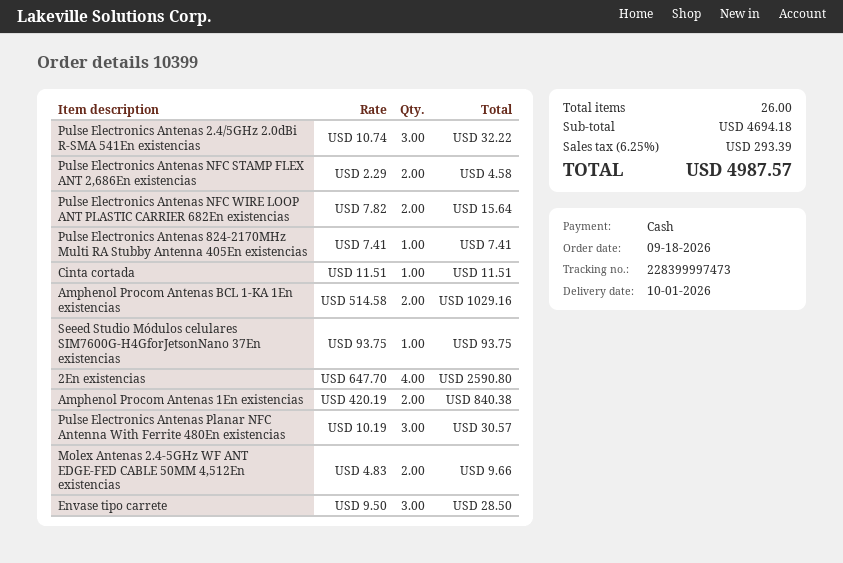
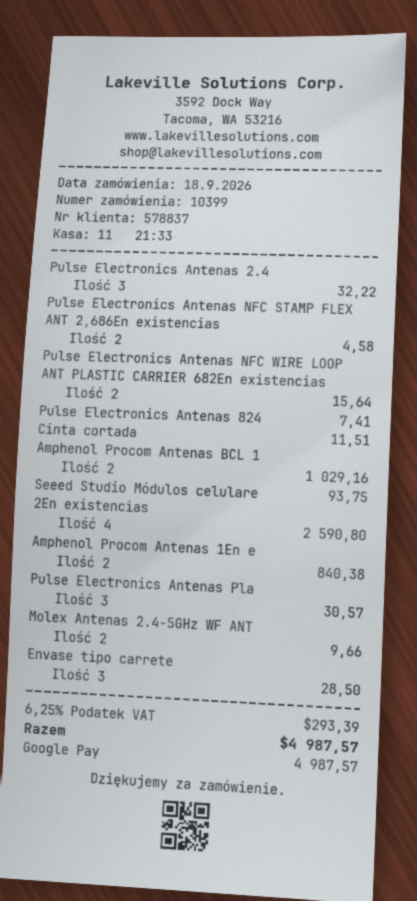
payment method: cash -> Google Pay

